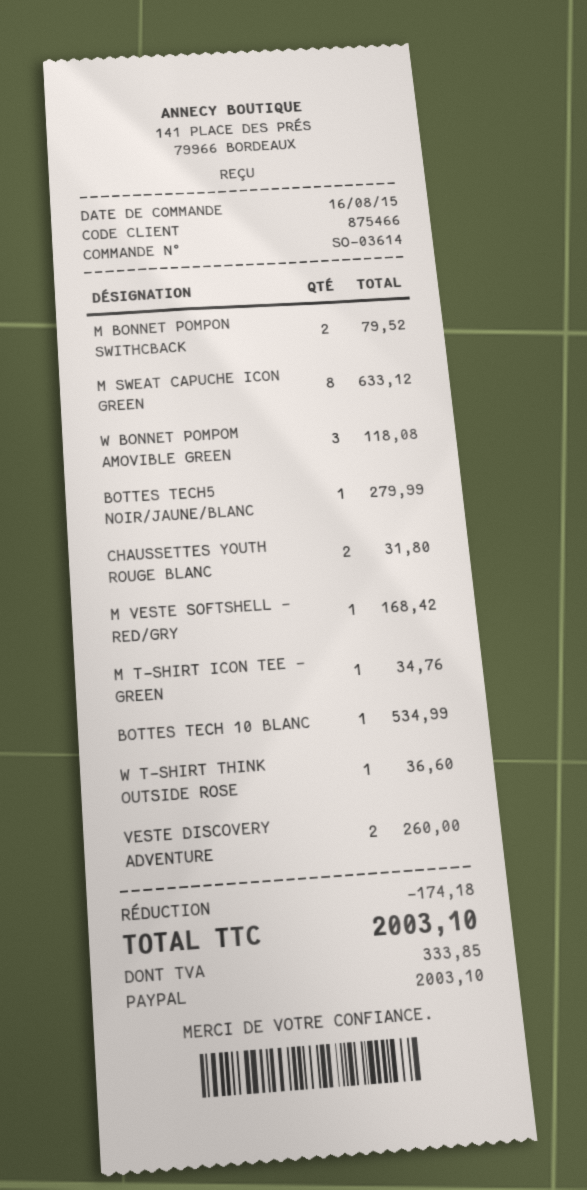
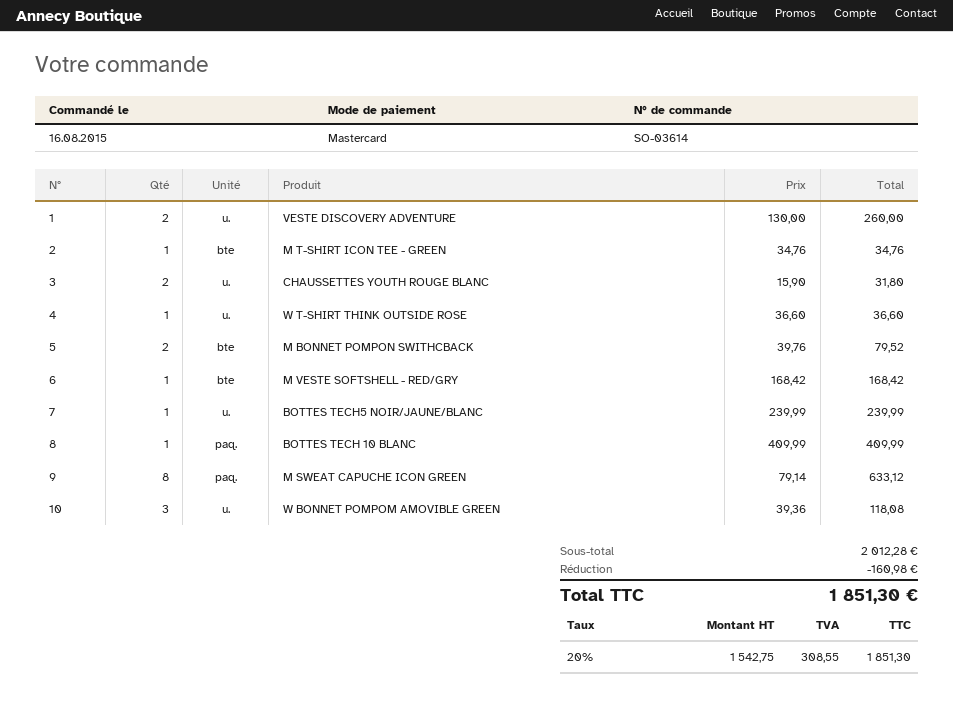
payment method: PayPal -> Mastercard
BOTTES TECH5 NOIR/JAUNE/BLANC: 1 for 279.99 -> 1 for 239.99
BOTTES TECH 10 BLANC: 1 for 534.99 -> 1 for 409.99
discount: 174.18 -> 160.98
tax: 333.85 -> 308.55
total: 2003.10 -> 1851.30

